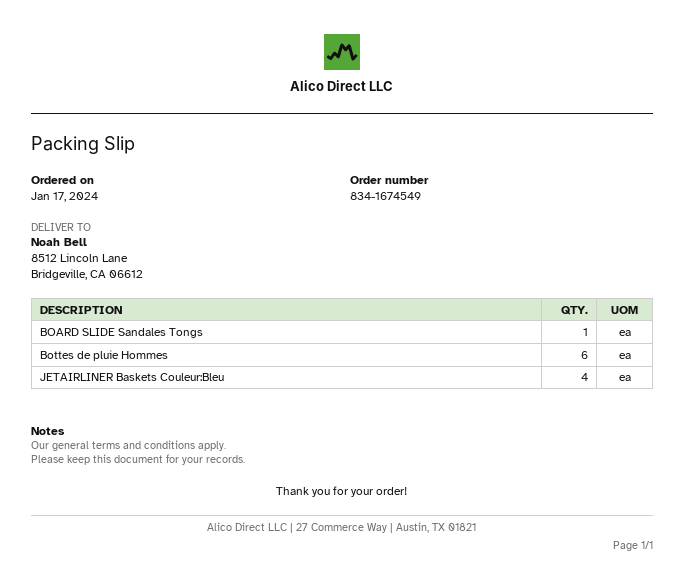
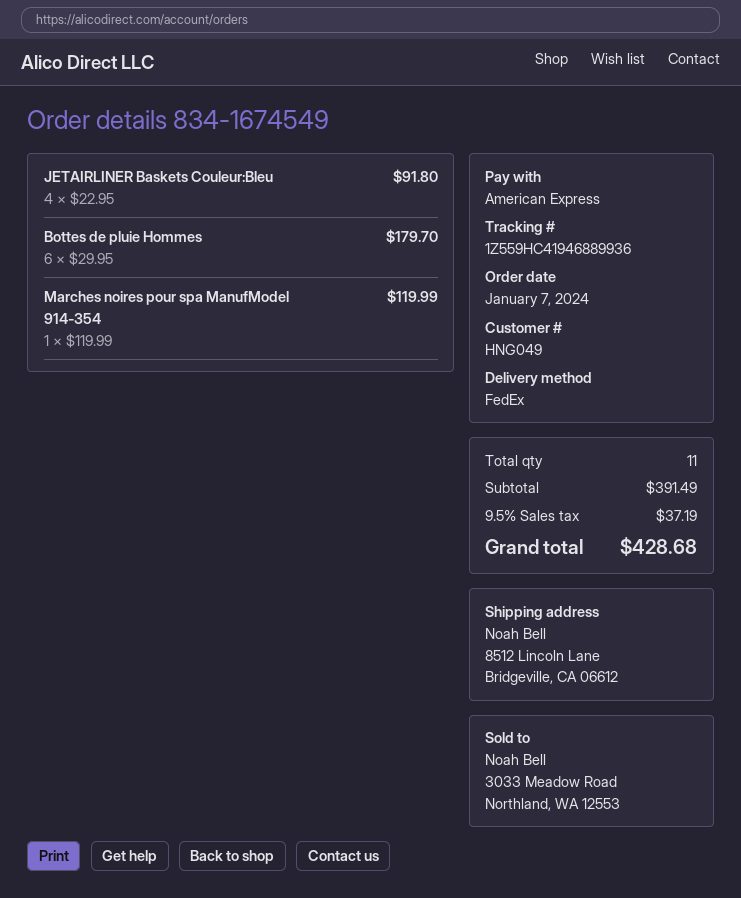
order date: 2024-01-17 -> 2024-01-07
BOARD SLIDE Sandales Tongs: 1 -> none
Marches noires pour spa ManufModel 914-354: none -> 1

